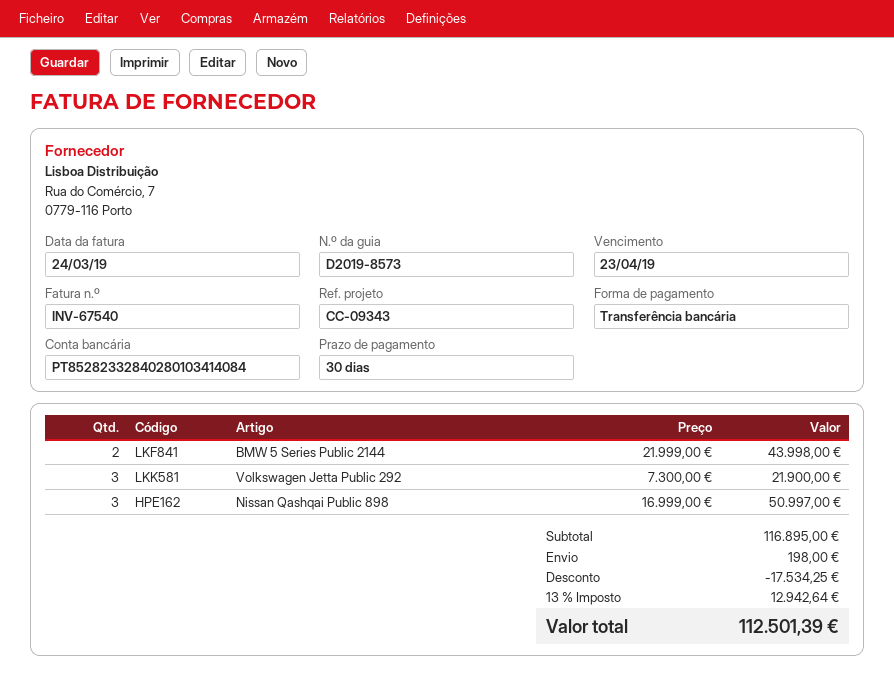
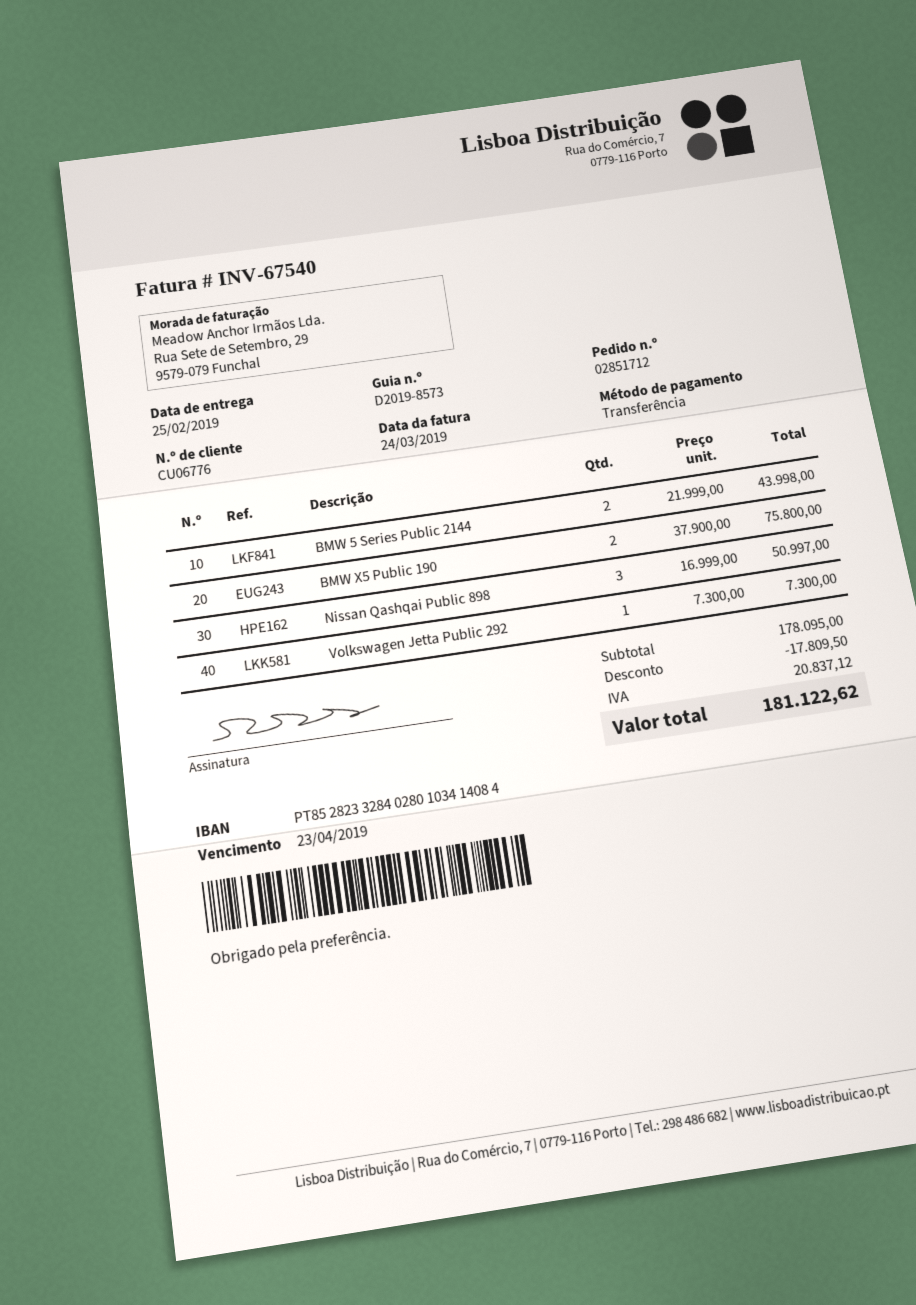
Volkswagen Jetta Public 292: 3 x 7300.00 = 21900.00 -> 1 x 7300.00 = 7300.00
BMW X5 Public 190: none -> 2 x 37900.00 = 75800.00
subtotal: 116895.00 -> 178095.00
discount: 17534.25 -> 17809.50
shipping: 198.00 -> none
tax: 12942.64 -> 20837.12
total: 112501.39 -> 181122.62

